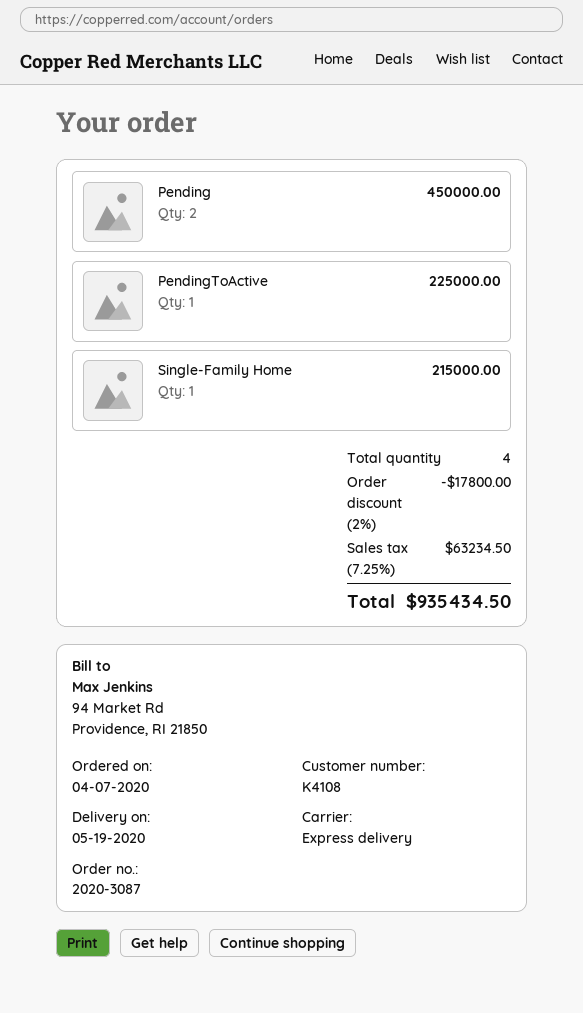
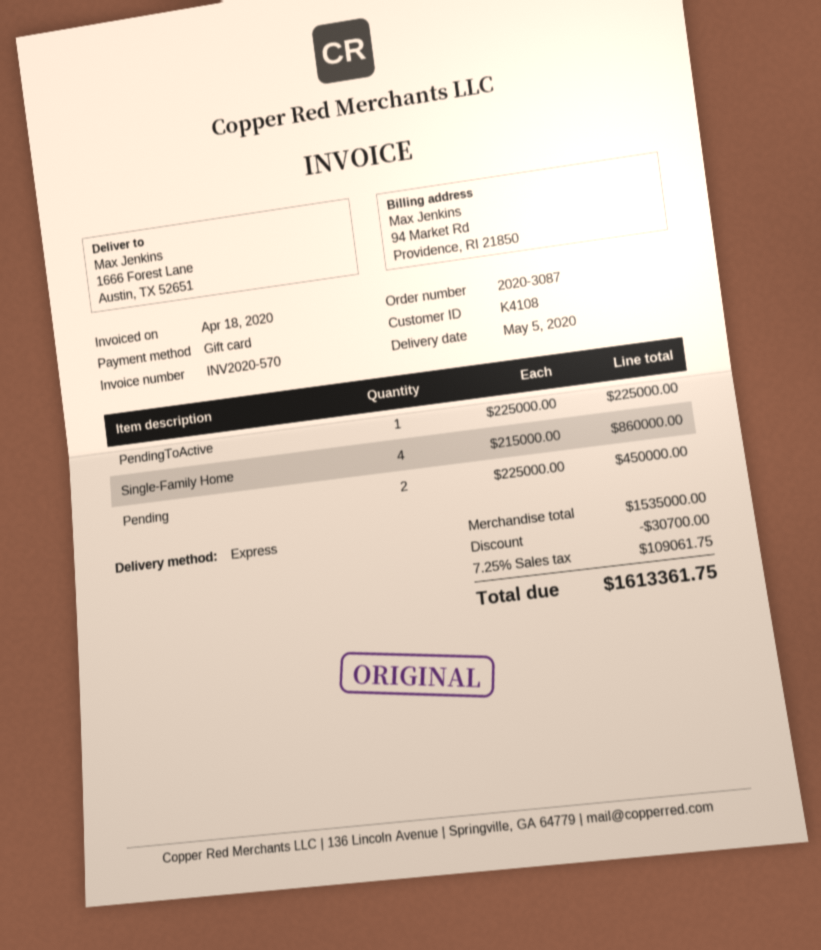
delivery date: 2020-05-19 -> 2020-05-05
Single-Family Home: 1 for 215000.00 -> 4 for 860000.00
discount: 17800.00 -> 30700.00
tax: 7.25% = 63234.50 -> 7.25% = 109061.75
total: 935434.50 -> 1613361.75

